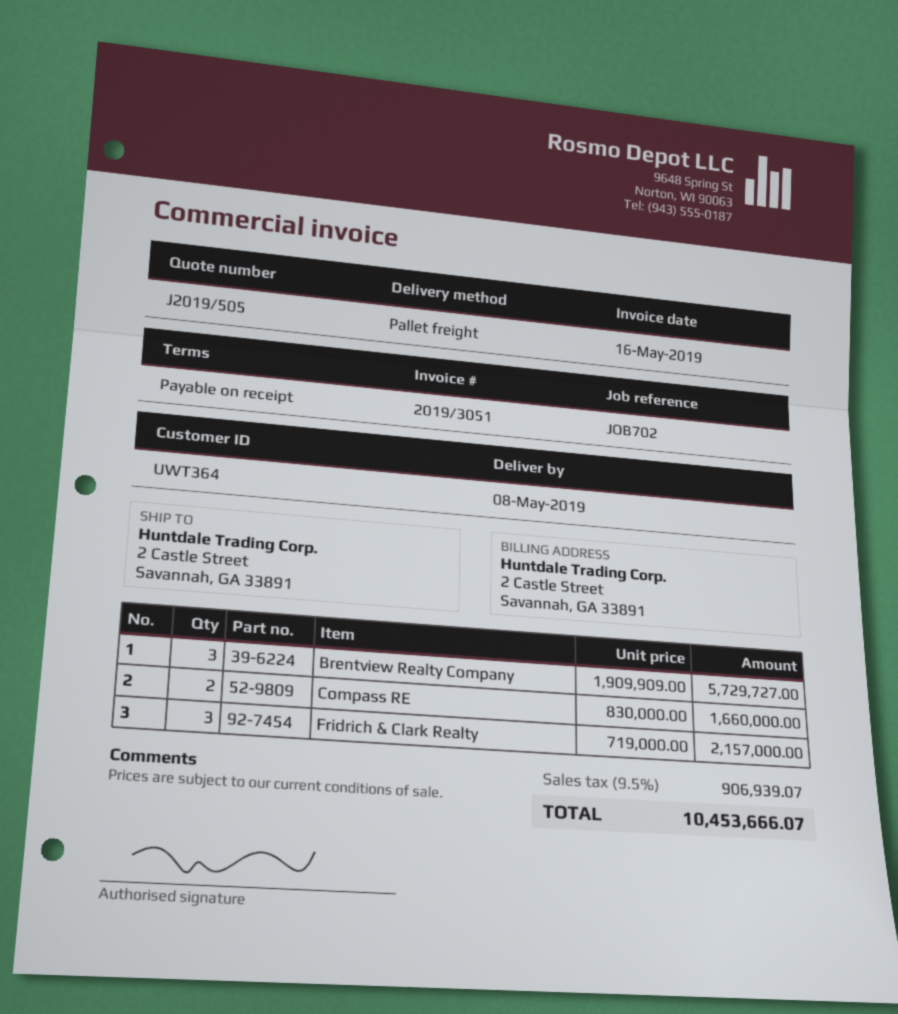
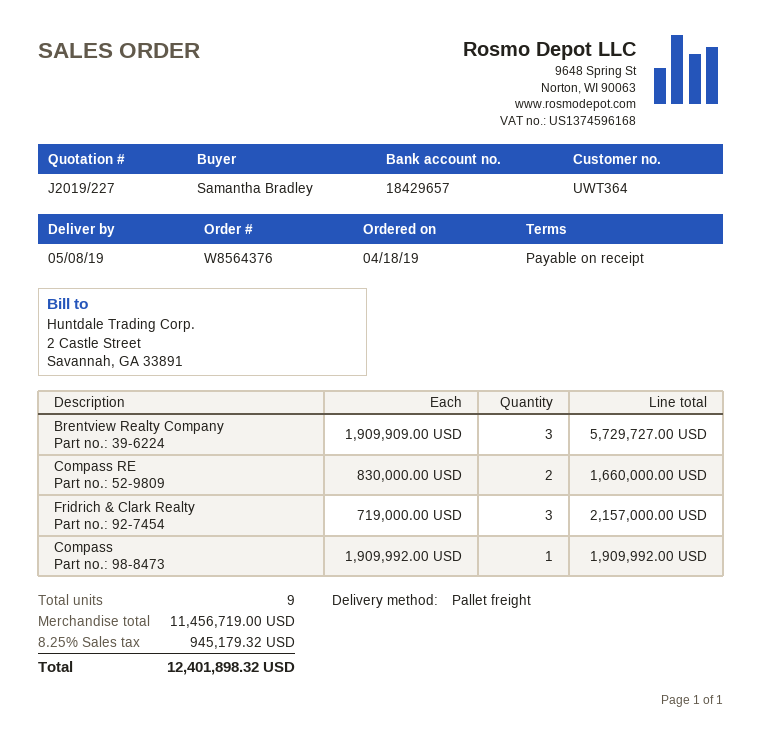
quote number: J2019/505 -> J2019/227
Compass: none -> 1 x 1909992.00 = 1909992.00
tax: 9.5% = 906939.07 -> 8.25% = 945179.32
total: 10453666.07 -> 12401898.32

